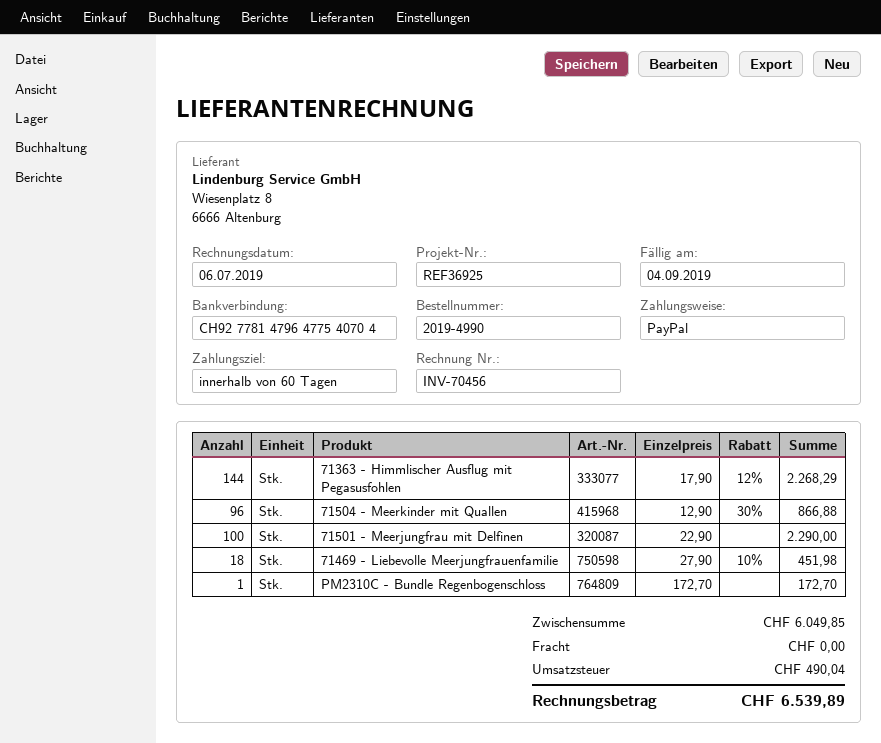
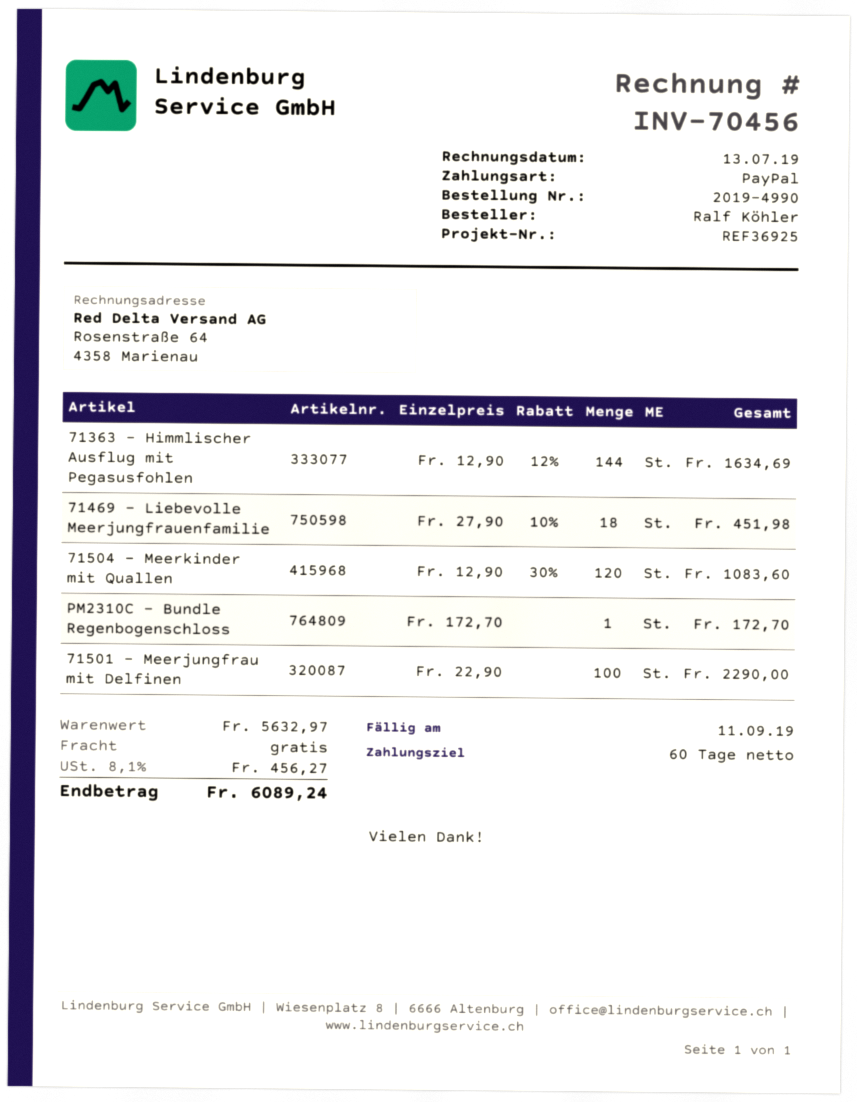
invoice date: 2019-07-06 -> 2019-07-13
due date: 2019-09-04 -> 2019-09-11
71363 - Himmlischer Ausflug mit Pegasusfohlen: 144 x 17.90 - 12% = 2268.29 -> 144 x 12.90 - 12% = 1634.69
71504 - Meerkinder mit Quallen: 96 x 12.90 - 30% = 866.88 -> 120 x 12.90 - 30% = 1083.60
subtotal: 6049.85 -> 5632.97
tax: 490.04 -> 456.27
total: 6539.89 -> 6089.24

